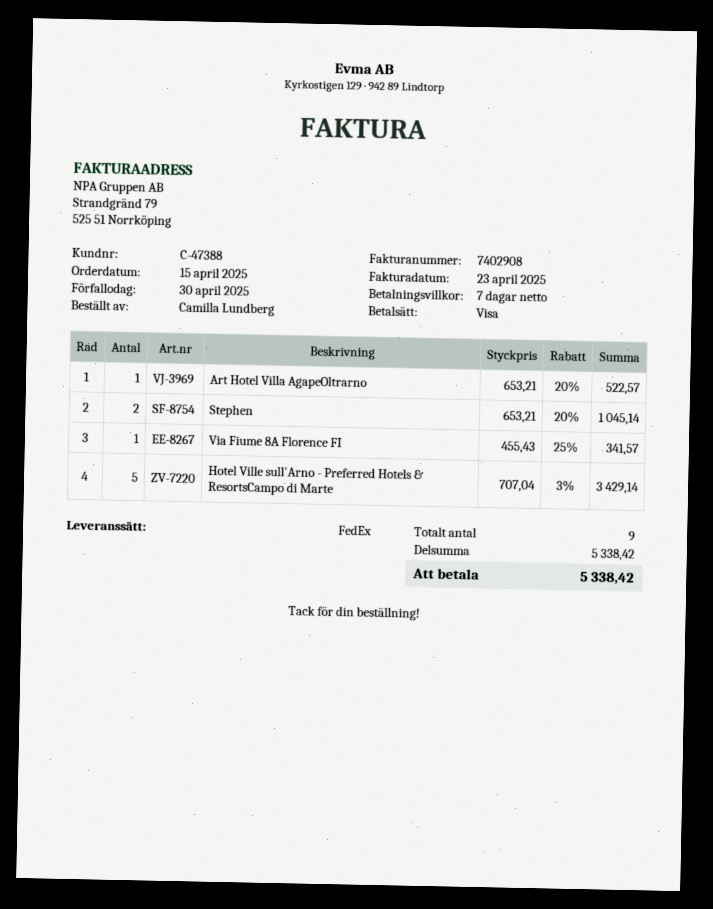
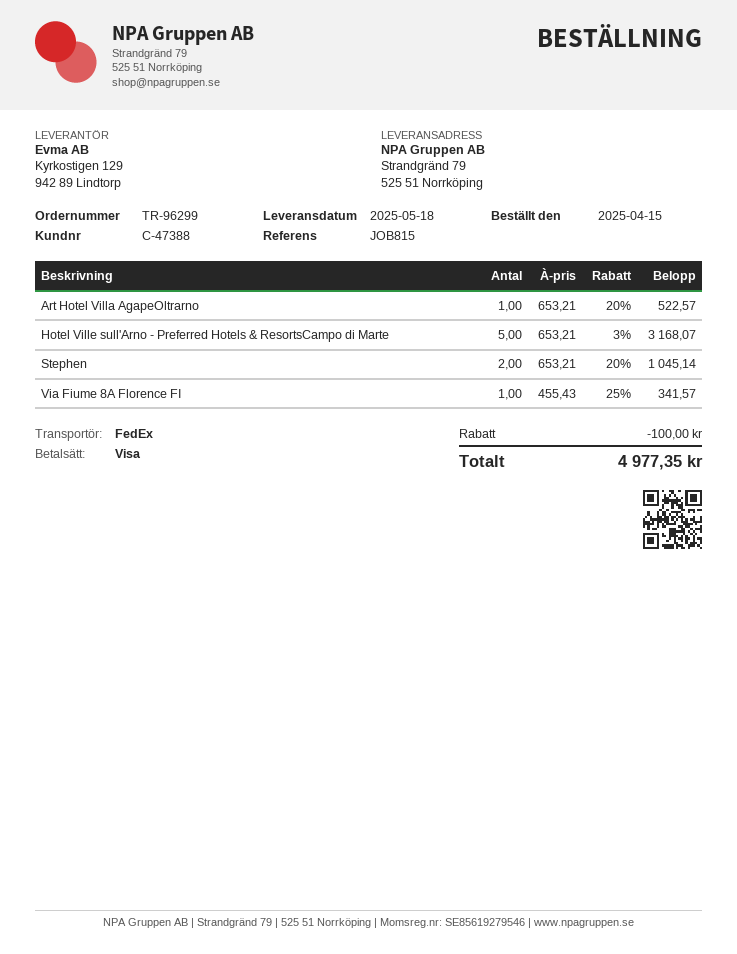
Hotel Ville sull'Arno - Preferred Hotels & ResortsCampo di Marte: 5 x 707.04 - 3% = 3429.14 -> 5 x 653.21 - 3% = 3168.07
discount: none -> 100.00
total: 5338.42 -> 4977.35

